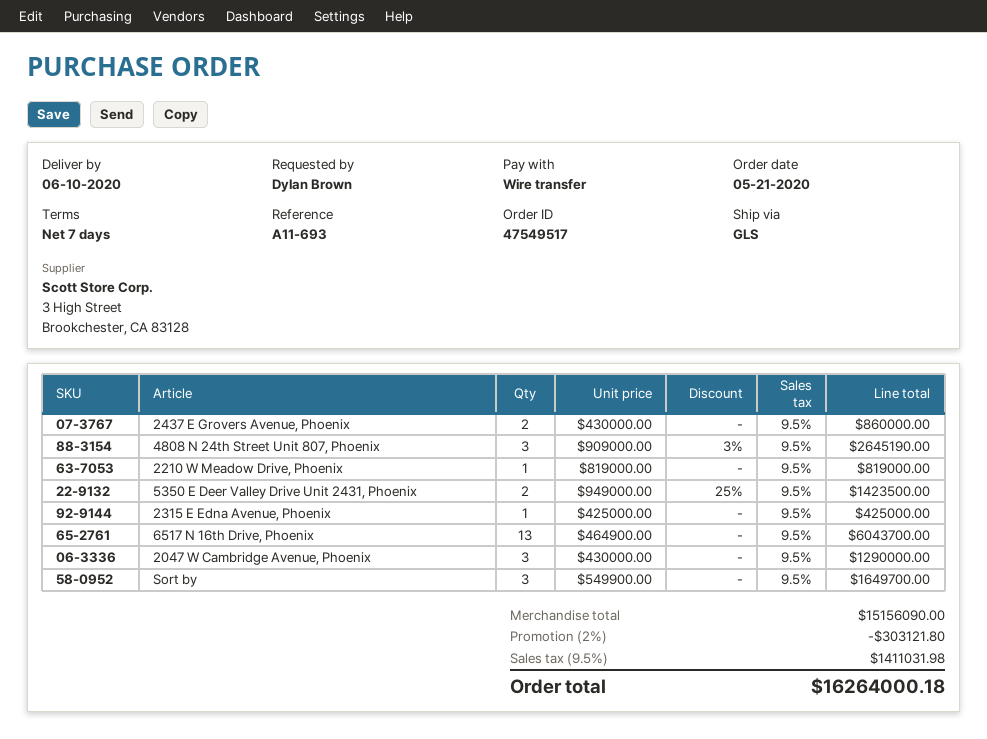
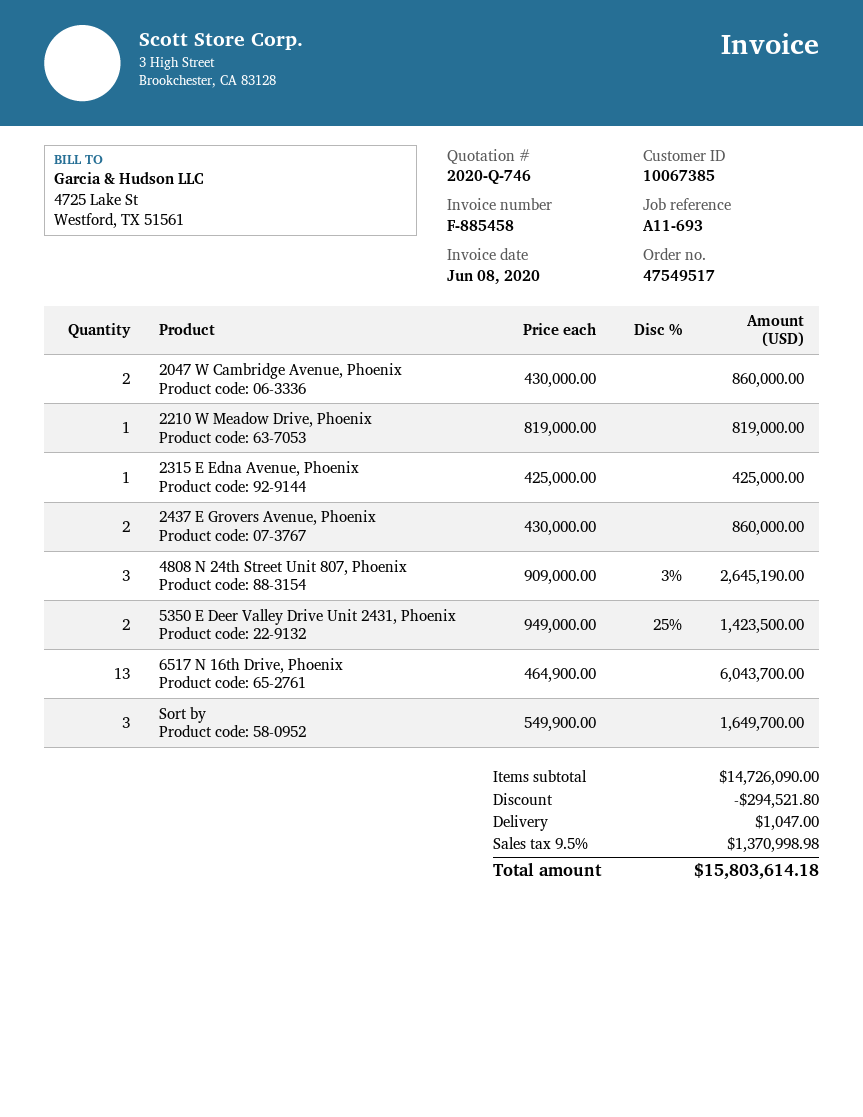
2047 W Cambridge Avenue, Phoenix: 3 x 430000.00 = 1290000.00 -> 2 x 430000.00 = 860000.00
subtotal: 15156090.00 -> 14726090.00
discount: 303121.80 -> 294521.80
shipping: none -> 1047.00
tax: 9.5% = 1411031.98 -> 9.5% = 1370998.98
total: 16264000.18 -> 15803614.18

